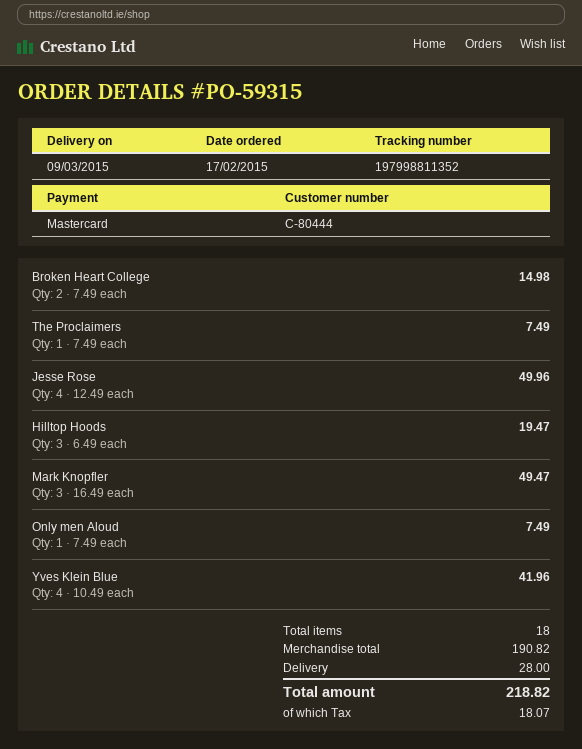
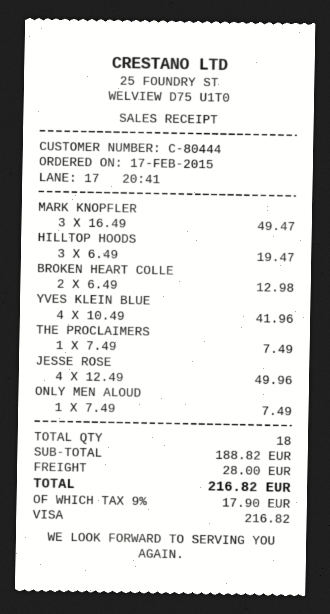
payment method: Mastercard -> Visa
Broken Heart College: 2 x 7.49 = 14.98 -> 2 x 6.49 = 12.98
subtotal: 190.82 -> 188.82
tax: 18.07 -> 17.90
total: 218.82 -> 216.82

